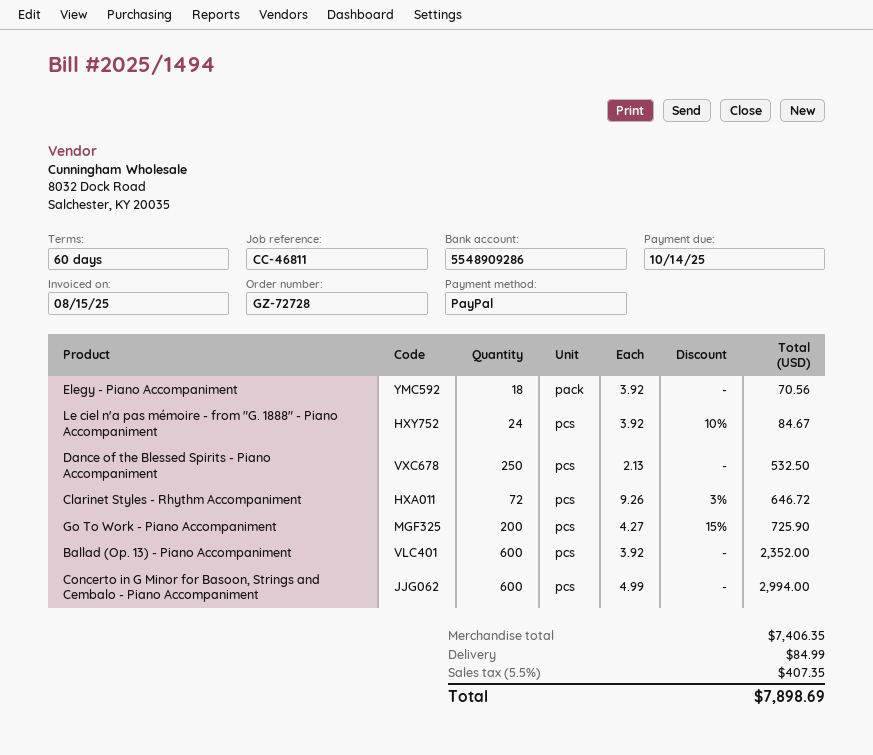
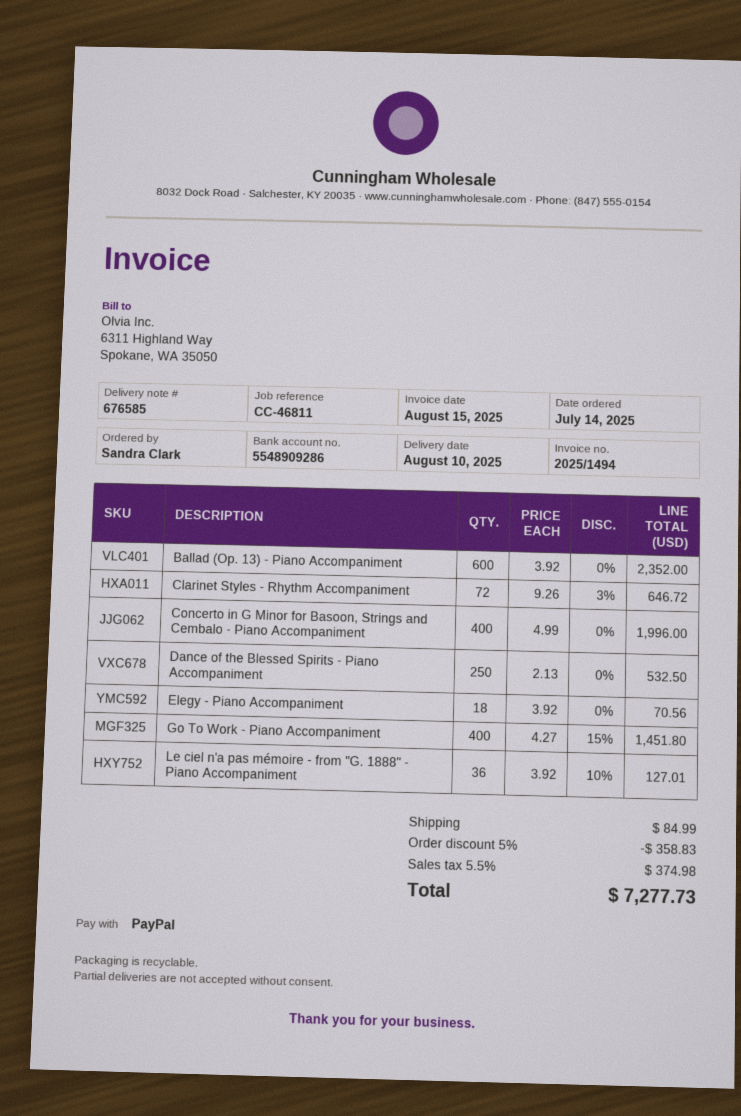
Le ciel n'a pas mémoire - from "G. 1888" - Piano Accompaniment: 24 x 3.92 - 10% = 84.67 -> 36 x 3.92 - 10% = 127.01
Go To Work - Piano Accompaniment: 200 x 4.27 - 15% = 725.90 -> 400 x 4.27 - 15% = 1451.80
Concerto in G Minor for Basoon, Strings and Cembalo - Piano Accompaniment: 600 x 4.99 = 2994.00 -> 400 x 4.99 = 1996.00
discount: none -> 5% = 358.83
tax: 5.5% = 407.35 -> 5.5% = 374.98
total: 7898.69 -> 7277.73

